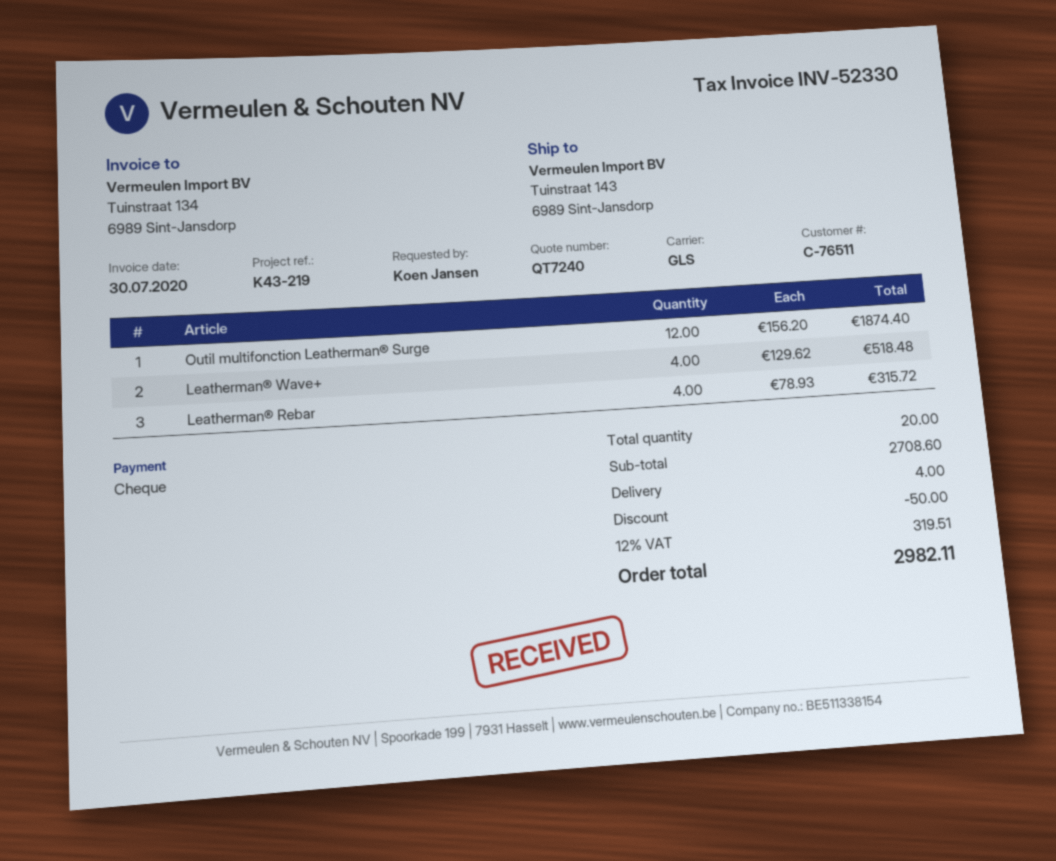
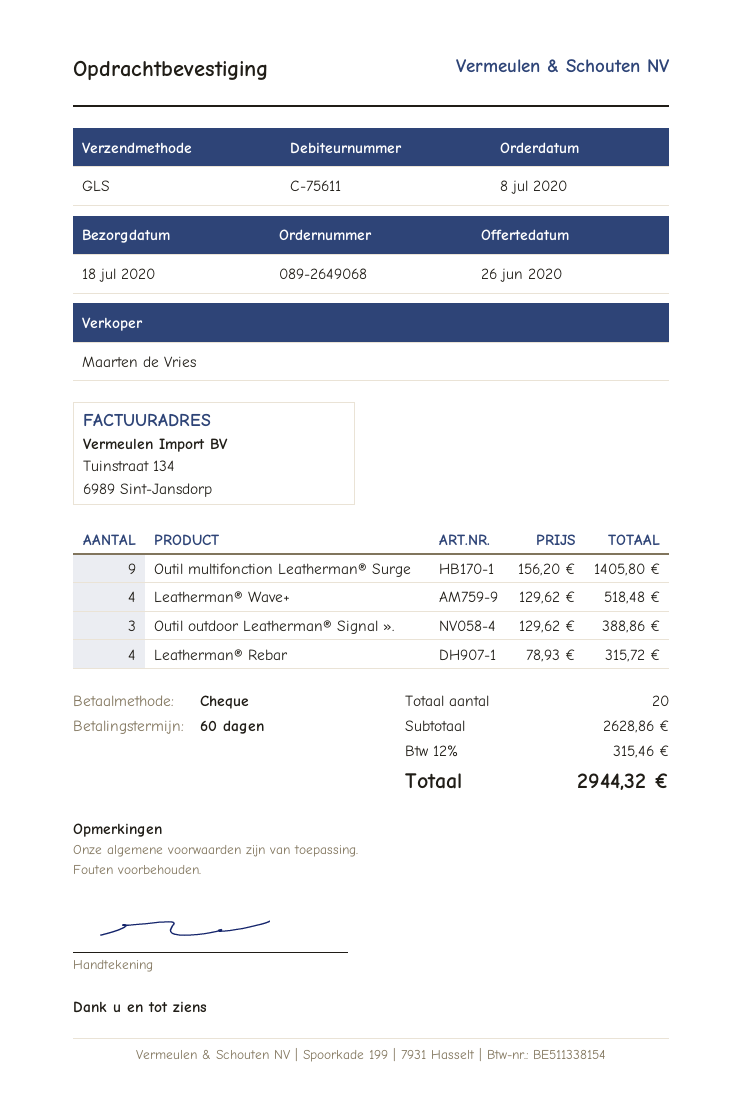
customer number: C-76511 -> C-75611
Outil multifonction Leatherman® Surge: 12 x 156.20 = 1874.40 -> 9 x 156.20 = 1405.80
Outil outdoor Leatherman® Signal ».: none -> 3 x 129.62 = 388.86
subtotal: 2708.60 -> 2628.86
discount: 50.00 -> none
shipping: 4.00 -> none
tax: 12% = 319.51 -> 12% = 315.46
total: 2982.11 -> 2944.32

